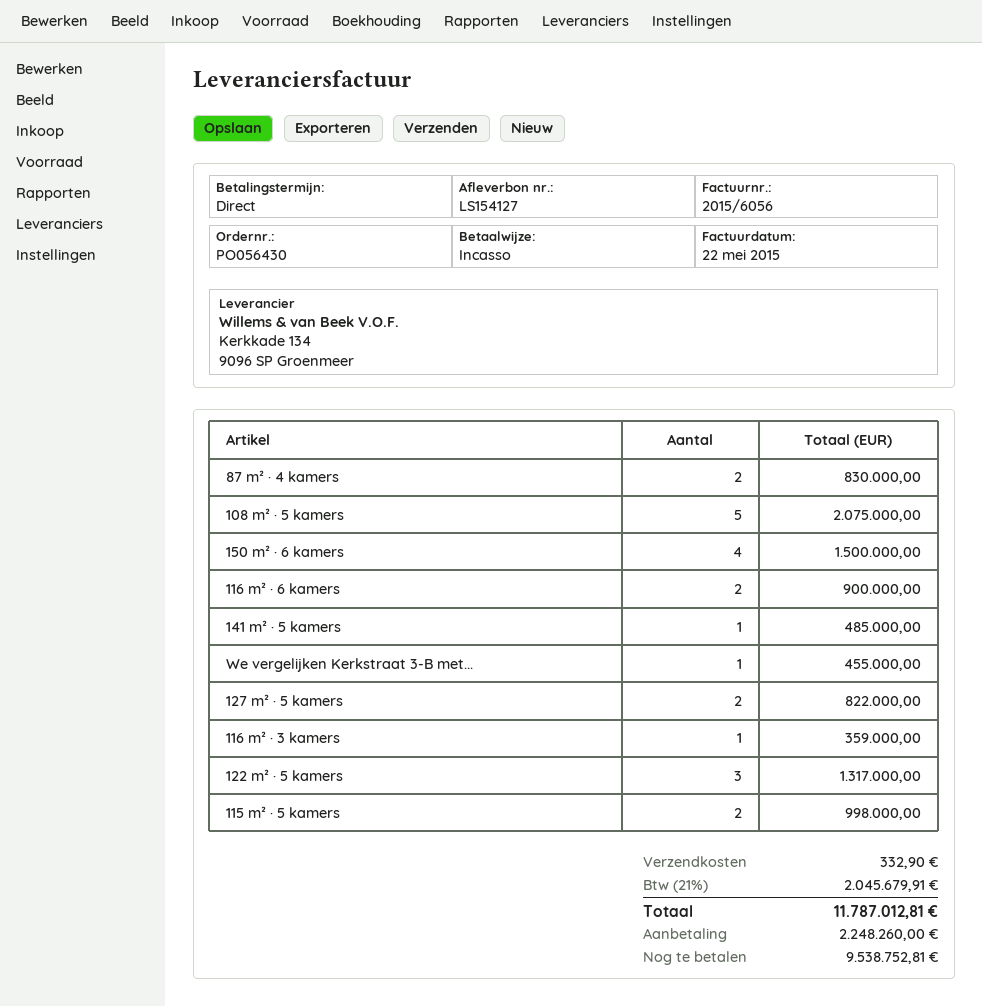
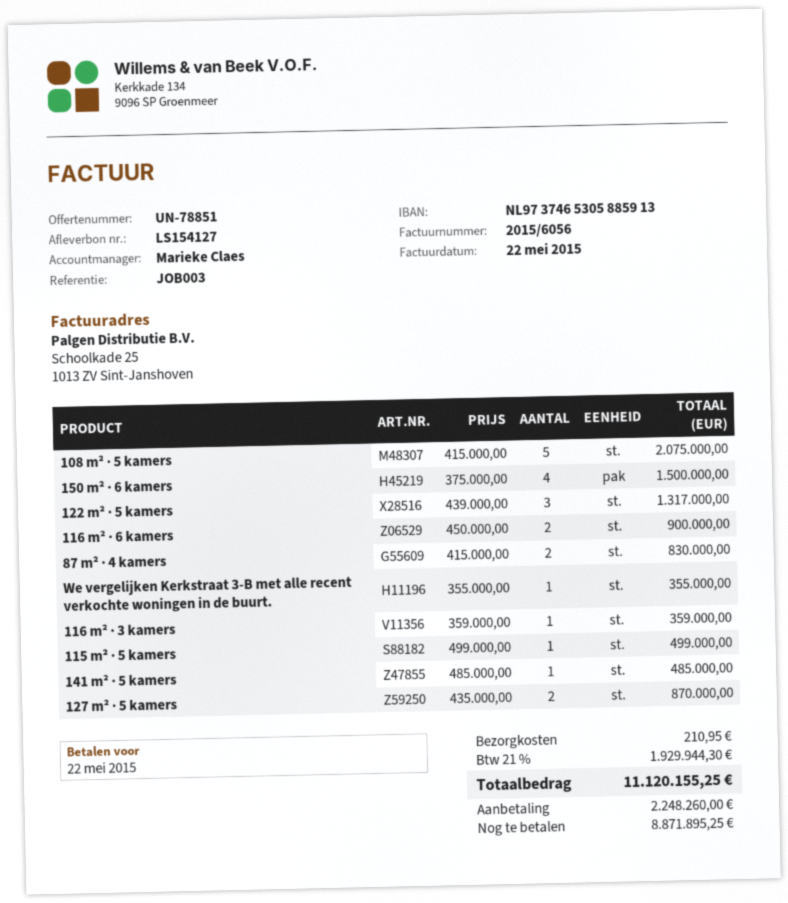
We vergelijken Kerkstraat 3-B met...: 1 for 455000.00 -> 1 for 355000.00
127 m² · 5 kamers: 2 for 822000.00 -> 2 for 870000.00
115 m² · 5 kamers: 2 for 998000.00 -> 1 for 499000.00
shipping: 332.90 -> 210.95
tax: 21% = 2045679.91 -> 21% = 1929944.30
total: 11787012.81 -> 11120155.25
balance: 9538752.81 -> 8871895.25

